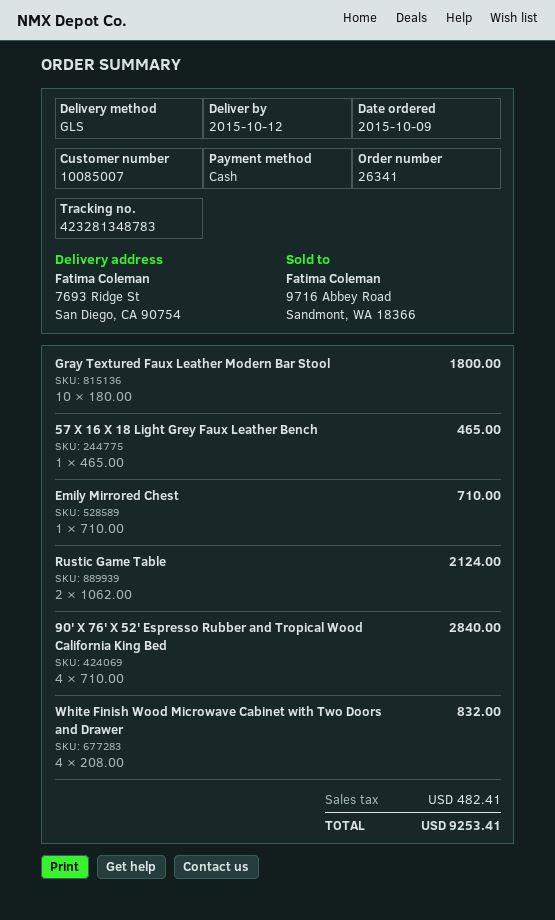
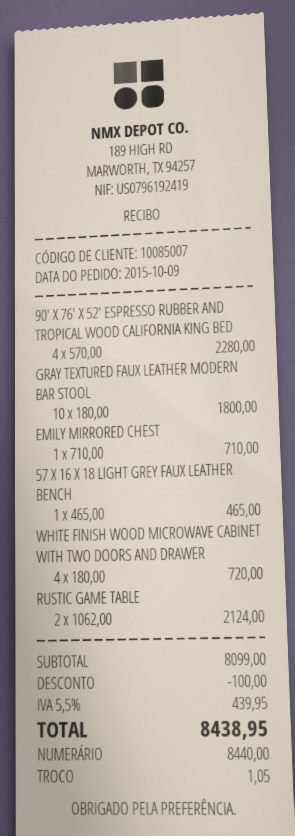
90' X 76' X 52' Espresso Rubber and Tropical Wood California King Bed: 4 x 710.00 = 2840.00 -> 4 x 570.00 = 2280.00
White Finish Wood Microwave Cabinet with Two Doors and Drawer: 4 x 208.00 = 832.00 -> 4 x 180.00 = 720.00
discount: none -> 100.00
tax: 482.41 -> 439.95
total: 9253.41 -> 8438.95

